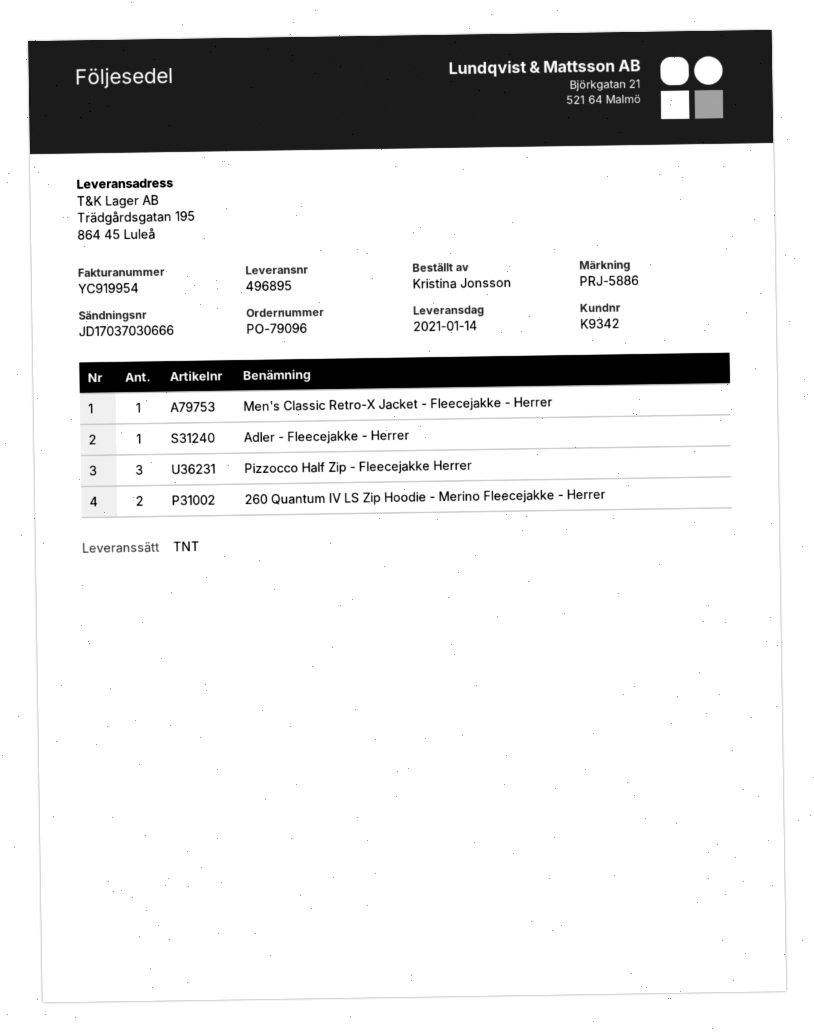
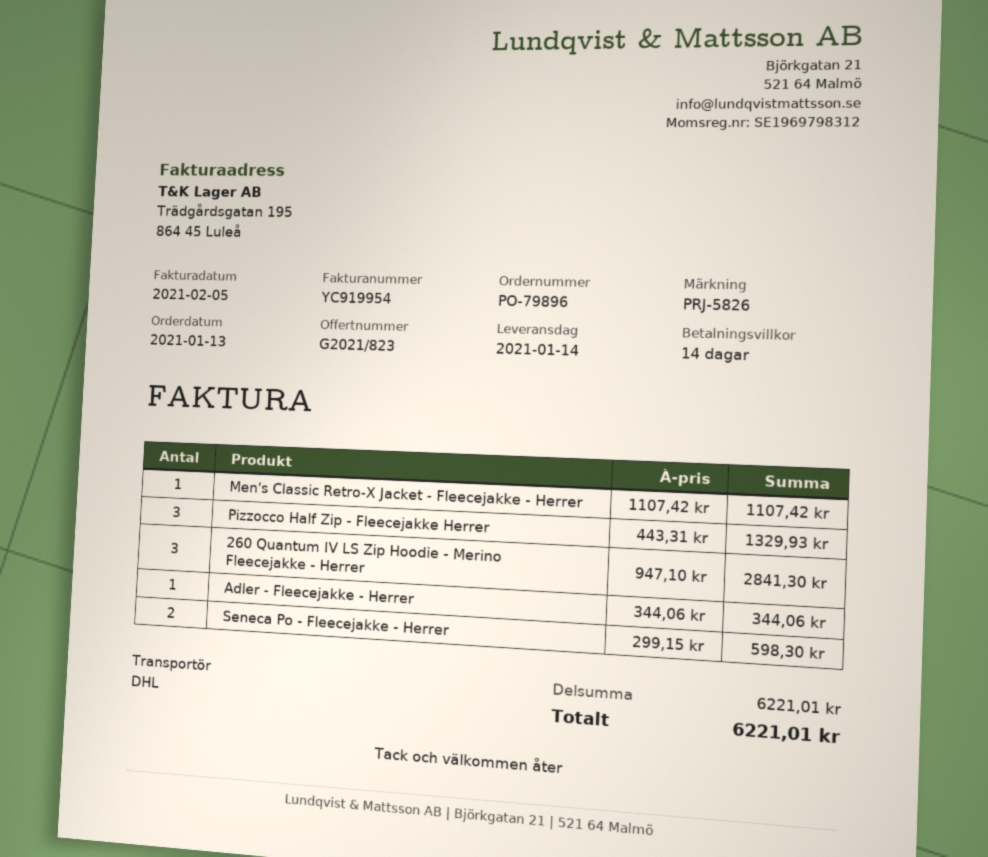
order number: PO-79096 -> PO-79896
reference: PRJ-5886 -> PRJ-5826
shipping method: TNT -> DHL
260 Quantum IV LS Zip Hoodie - Merino Fleecejakke - Herrer: 2 -> 3
Seneca Po - Fleecejakke - Herrer: none -> 2

